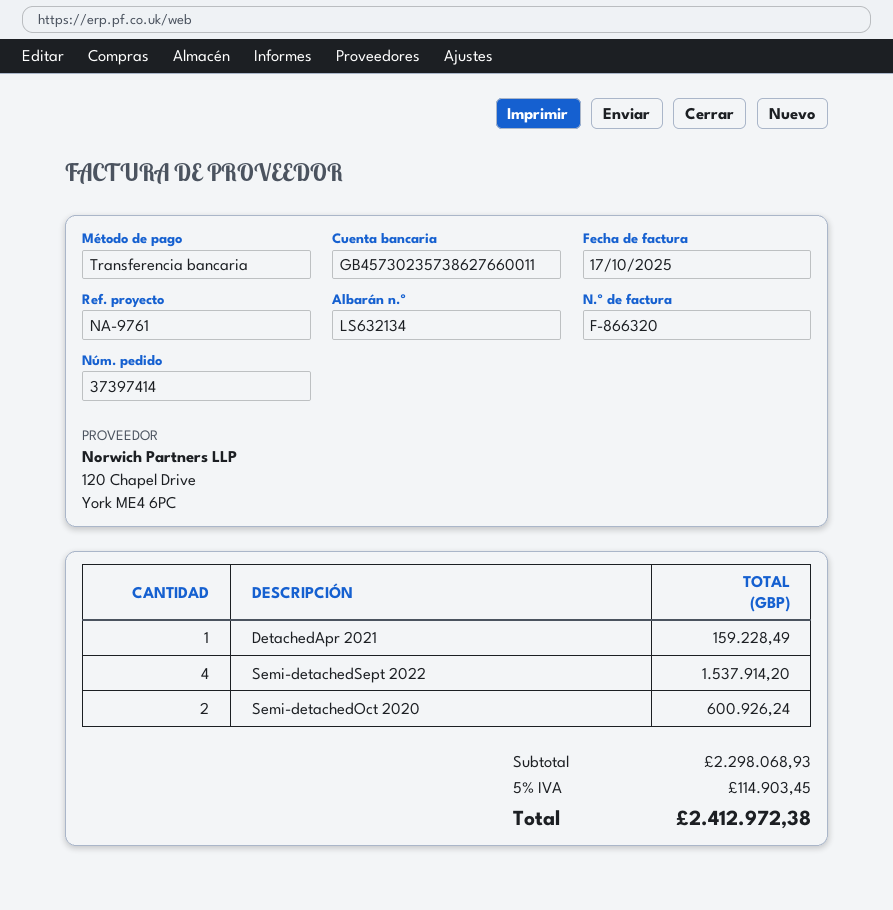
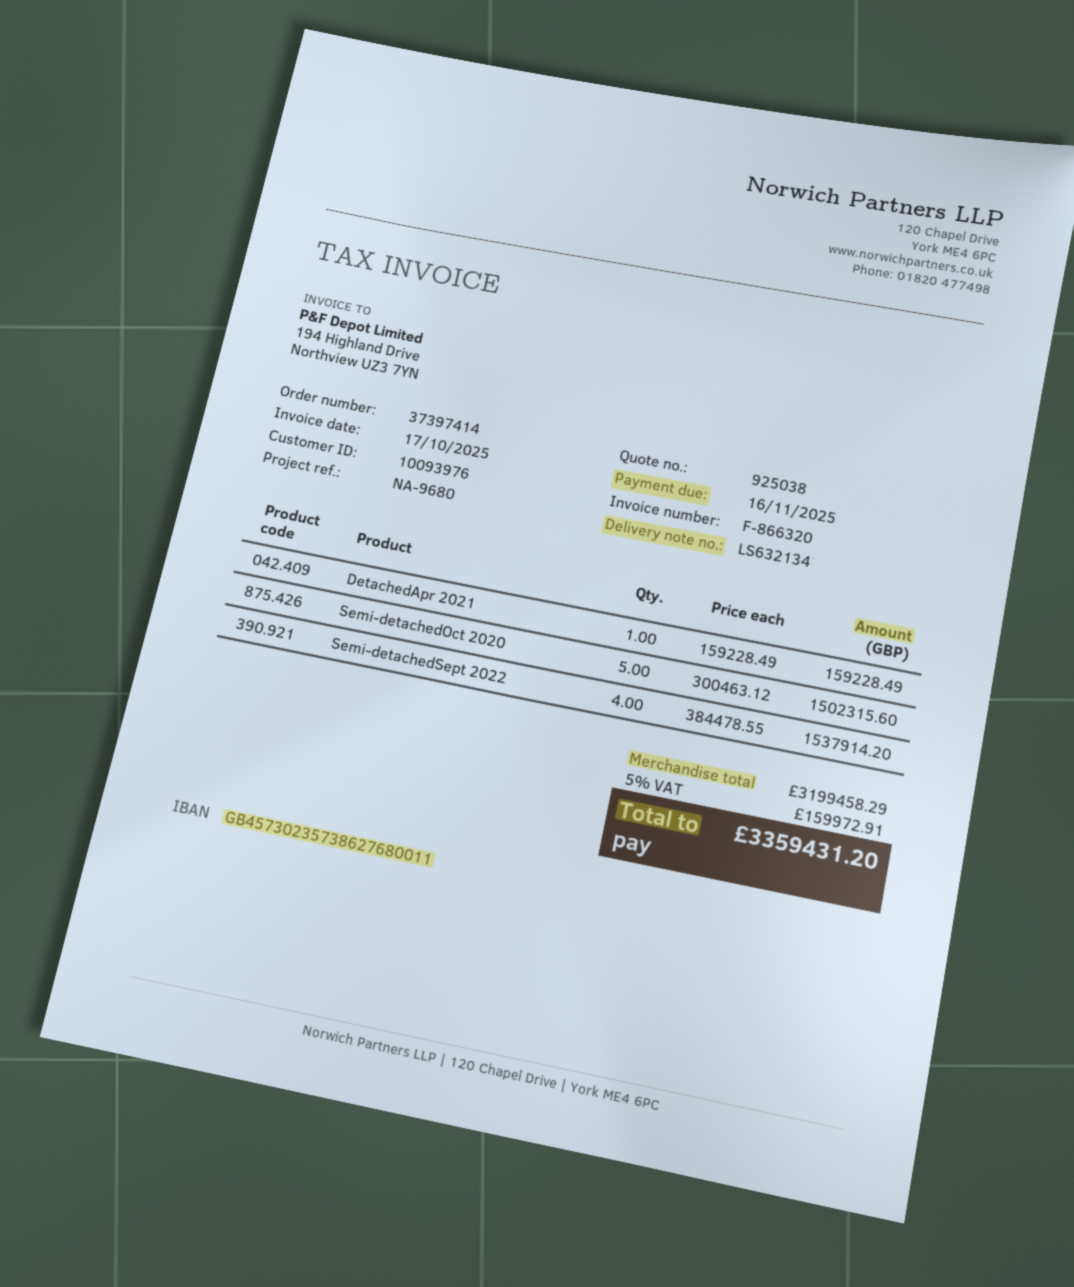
reference: NA-9761 -> NA-9680
bank account: GB45730235738627660011 -> GB45730235738627680011
Semi-detachedOct 2020: 2 for 600926.24 -> 5 for 1502315.60
subtotal: 2298068.93 -> 3199458.29
tax: 5% = 114903.45 -> 5% = 159972.91
total: 2412972.38 -> 3359431.20

